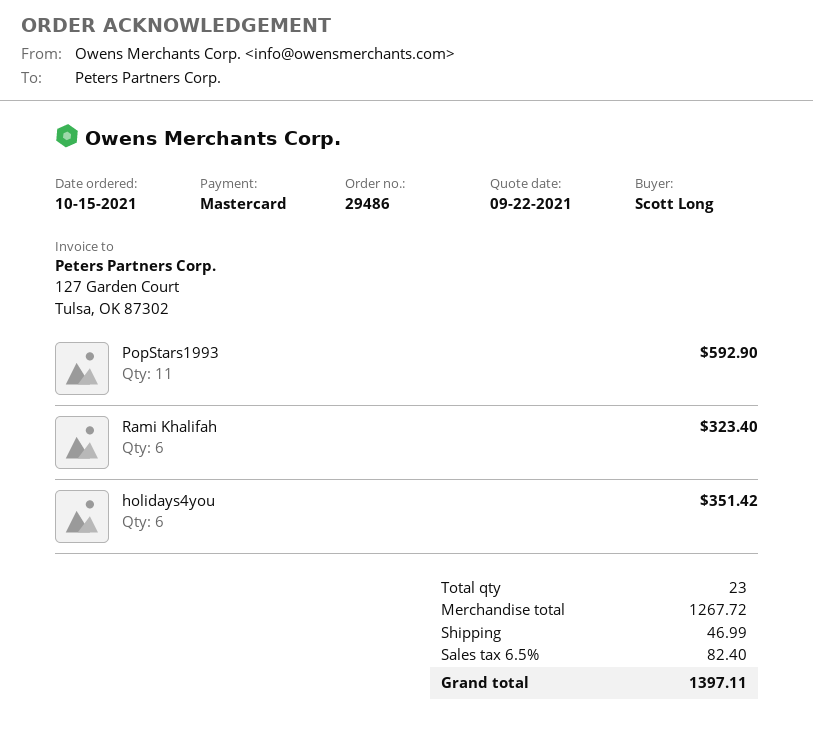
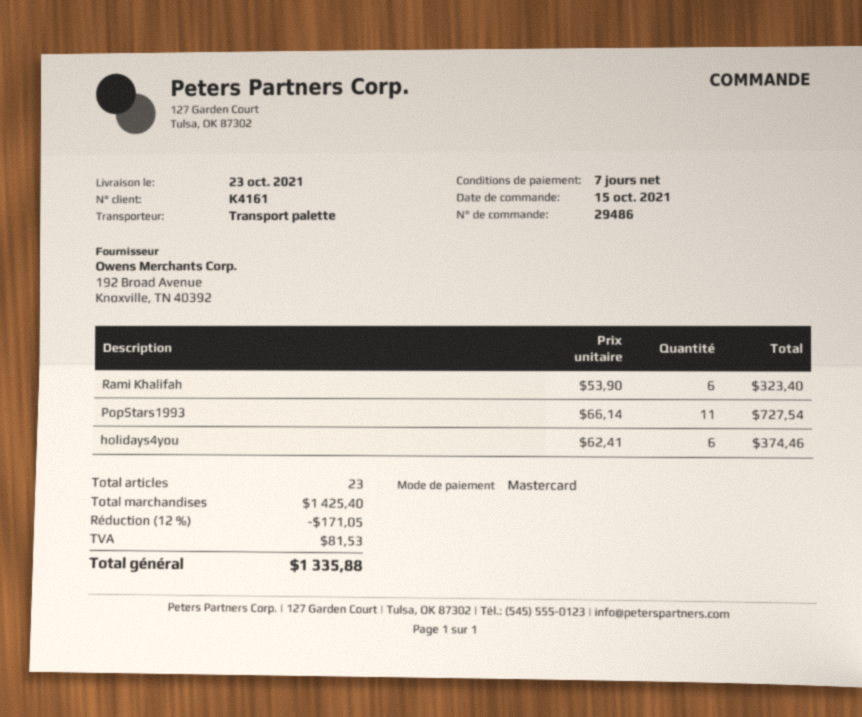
PopStars1993: 11 for 592.90 -> 11 for 727.54
holidays4you: 6 for 351.42 -> 6 for 374.46
subtotal: 1267.72 -> 1425.40
discount: none -> 12% = 171.05
shipping: 46.99 -> none
tax: 82.40 -> 81.53
total: 1397.11 -> 1335.88

